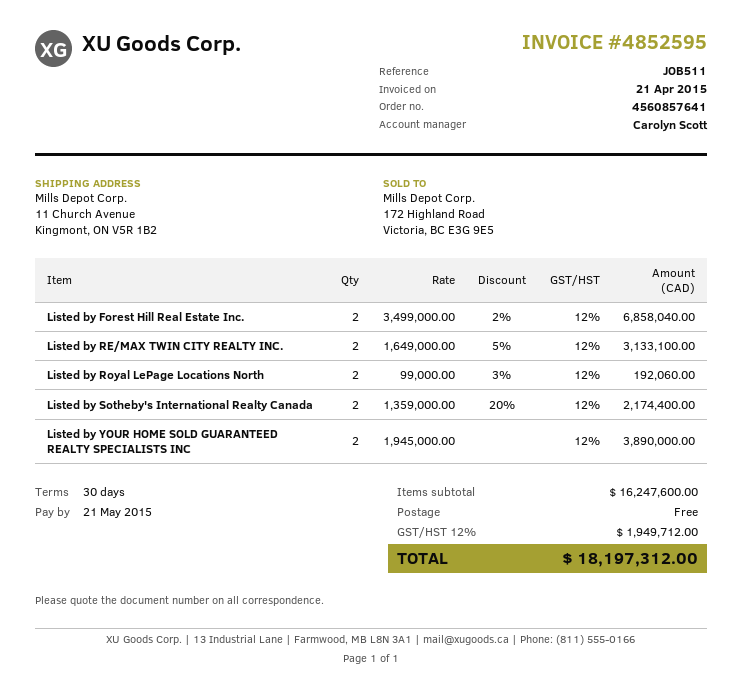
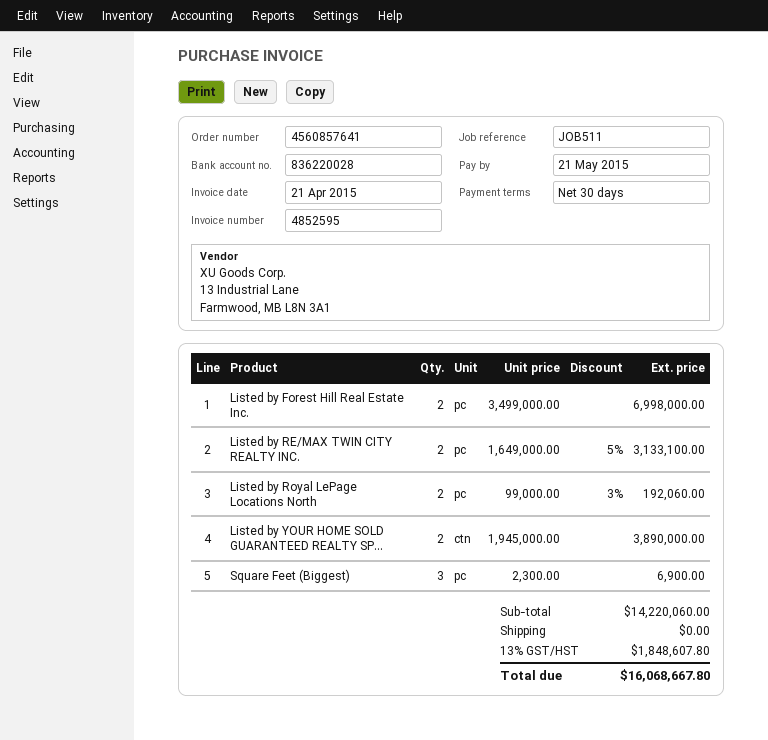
Listed by Forest Hill Real Estate Inc.: 2 x 3499000.00 - 2% = 6858040.00 -> 2 x 3499000.00 = 6998000.00
Listed by Sotheby's International Realty Canada: 2 x 1359000.00 - 20% = 2174400.00 -> none
Square Feet (Biggest): none -> 3 x 2300.00 = 6900.00
subtotal: 16247600.00 -> 14220060.00
tax: 12% = 1949712.00 -> 13% = 1848607.80
total: 18197312.00 -> 16068667.80

